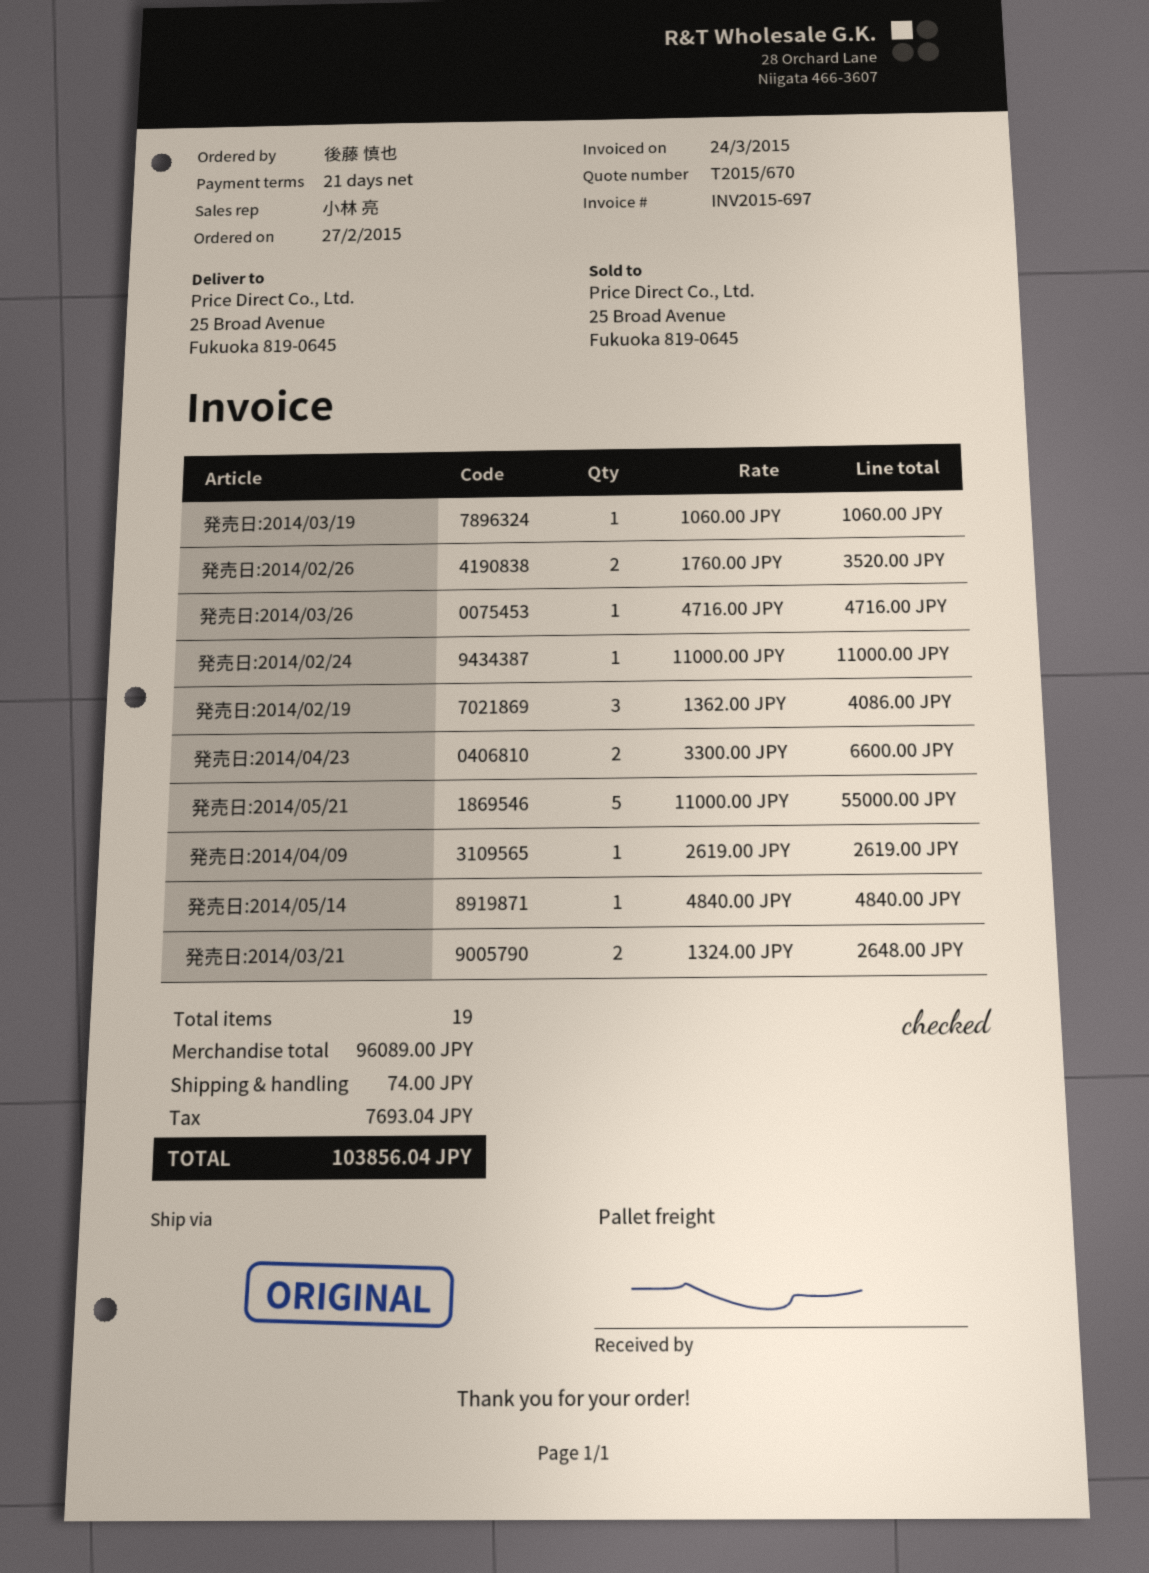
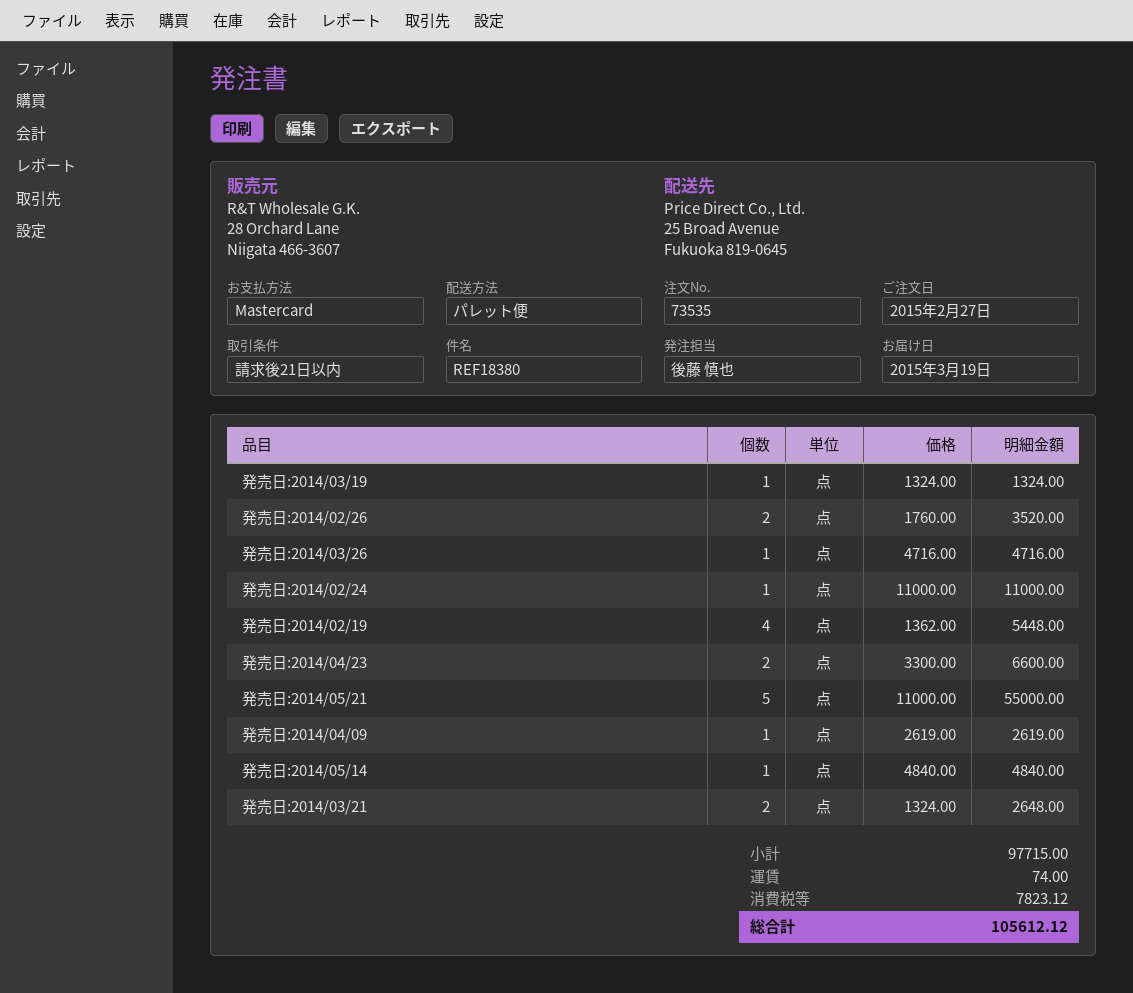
発売日:2014/03/19: 1 x 1060.00 = 1060.00 -> 1 x 1324.00 = 1324.00
発売日:2014/02/19: 3 x 1362.00 = 4086.00 -> 4 x 1362.00 = 5448.00
subtotal: 96089.00 -> 97715.00
tax: 7693.04 -> 7823.12
total: 103856.04 -> 105612.12

